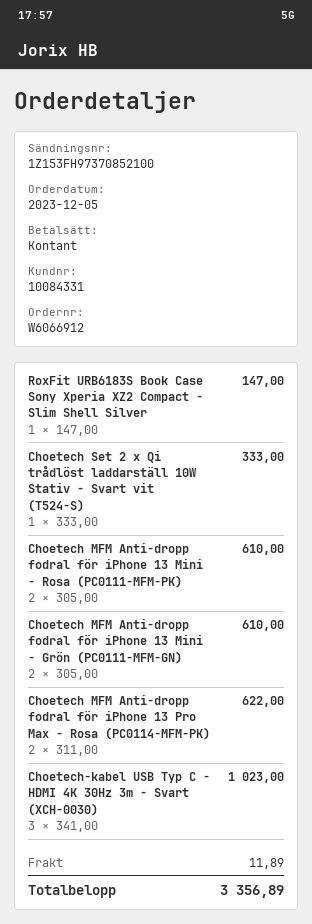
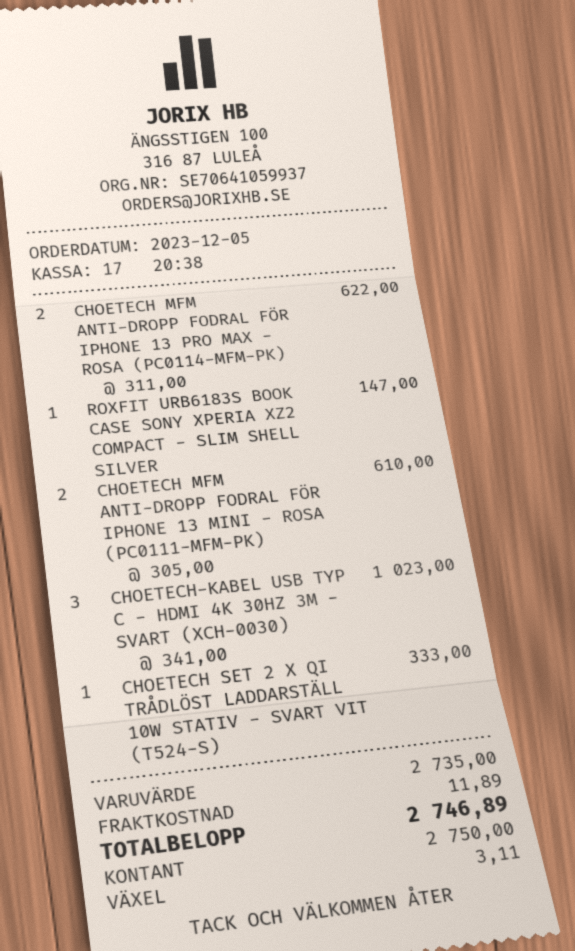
Choetech MFM Anti-dropp fodral för iPhone 13 Mini - Grön (PC0111-MFM-GN): 2 x 305.00 = 610.00 -> none
total: 3356.89 -> 2746.89

